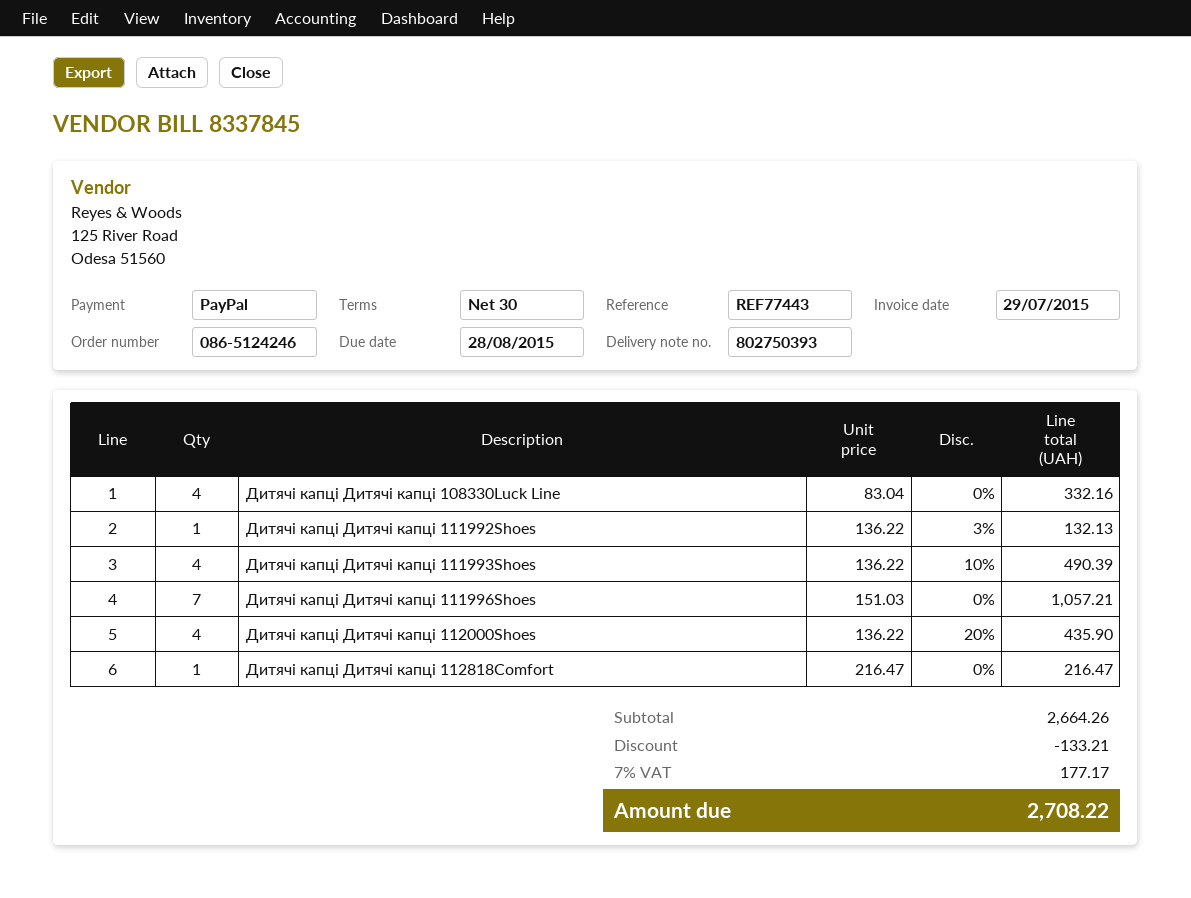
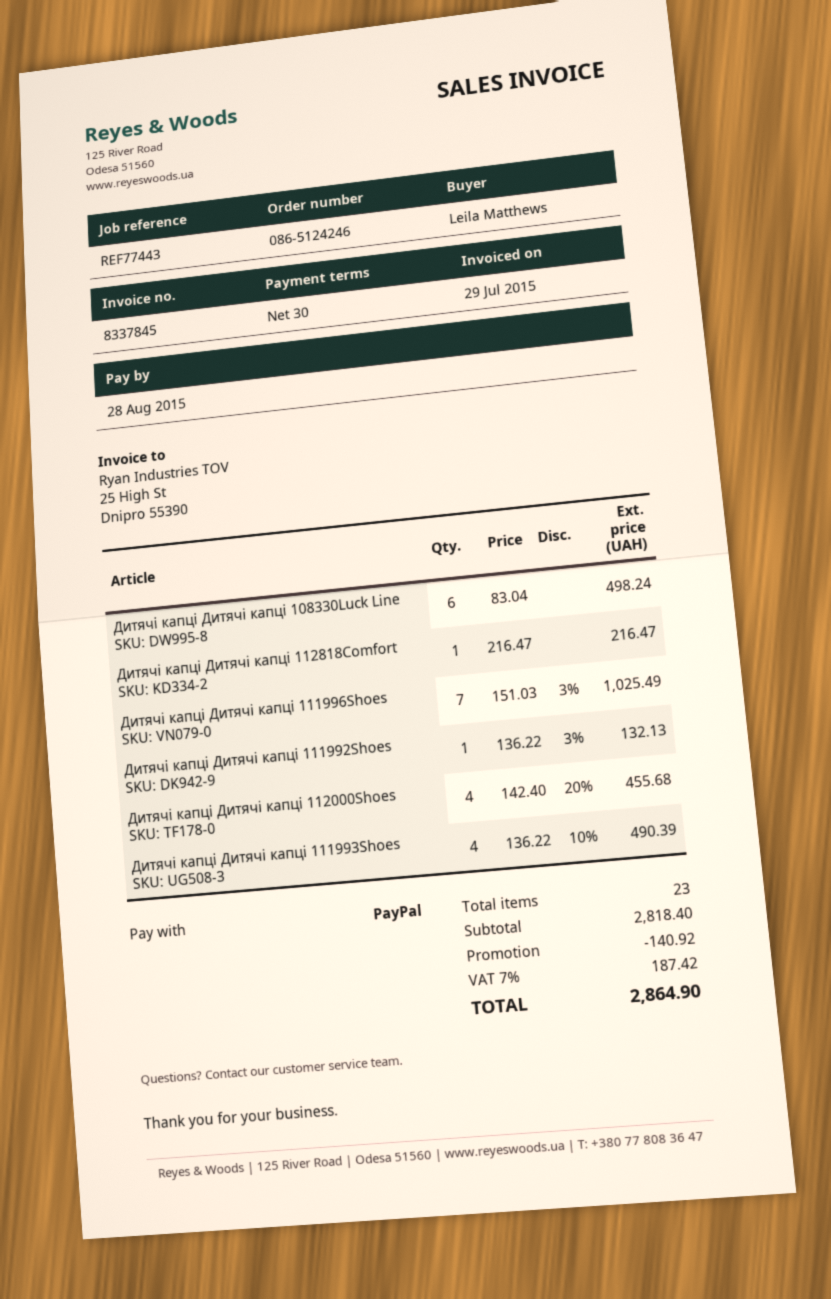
Дитячі капці Дитячі капці 108330Luck Line: 4 x 83.04 = 332.16 -> 6 x 83.04 = 498.24
Дитячі капці Дитячі капці 111996Shoes: 7 x 151.03 = 1057.21 -> 7 x 151.03 - 3% = 1025.49
Дитячі капці Дитячі капці 112000Shoes: 4 x 136.22 - 20% = 435.90 -> 4 x 142.40 - 20% = 455.68
subtotal: 2664.26 -> 2818.40
discount: 133.21 -> 140.92
tax: 7% = 177.17 -> 7% = 187.42
total: 2708.22 -> 2864.90

